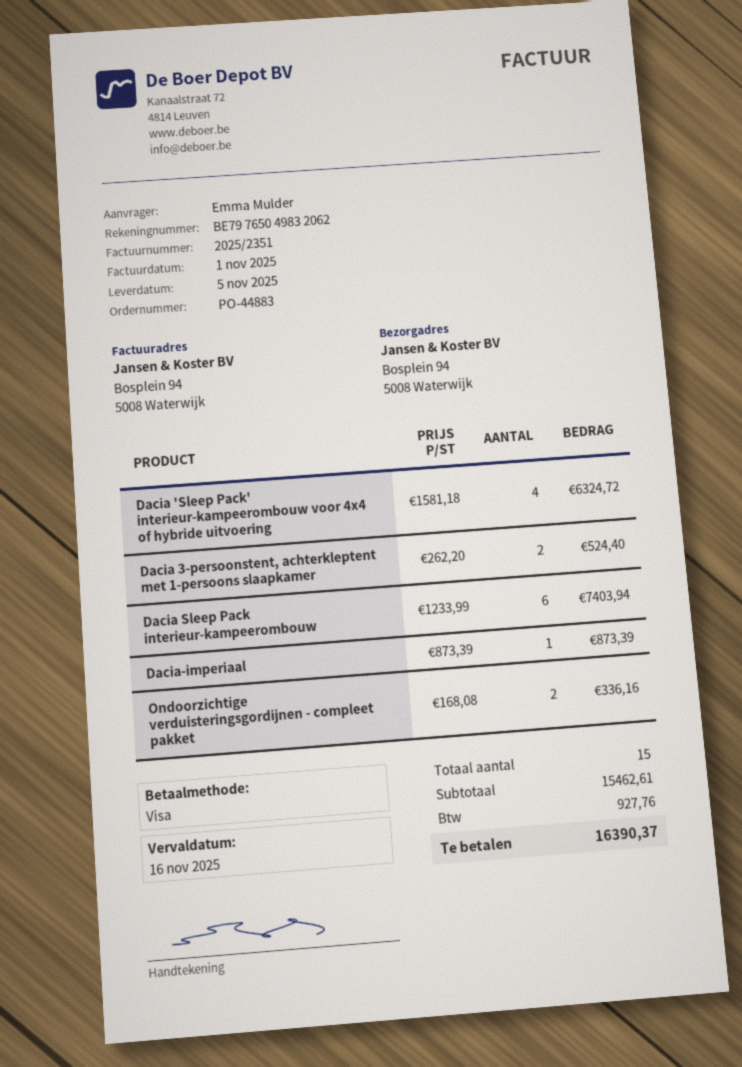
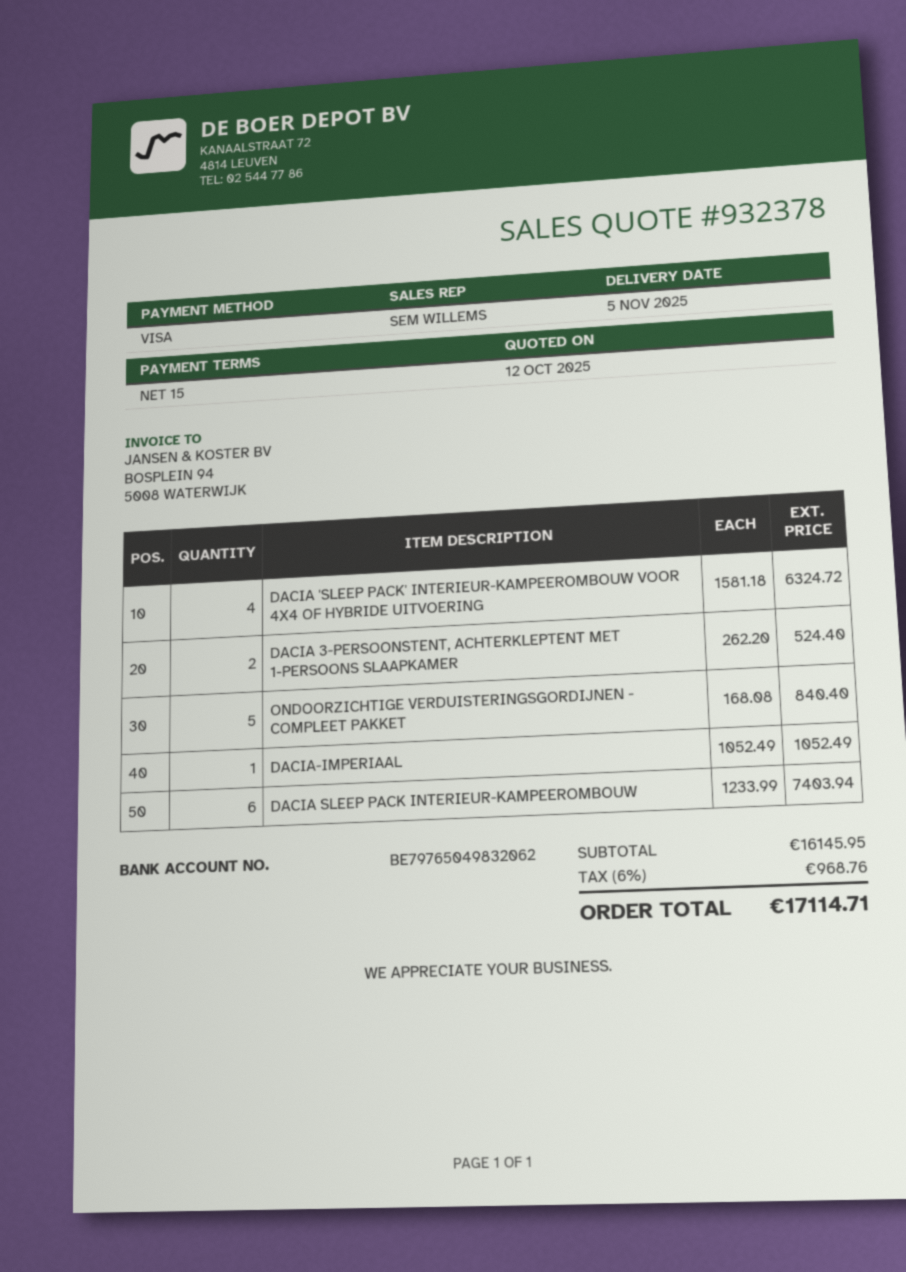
Dacia-imperiaal: 1 x 873.39 = 873.39 -> 1 x 1052.49 = 1052.49
Ondoorzichtige verduisteringsgordijnen - compleet pakket: 2 x 168.08 = 336.16 -> 5 x 168.08 = 840.40
subtotal: 15462.61 -> 16145.95
tax: 927.76 -> 968.76
total: 16390.37 -> 17114.71

